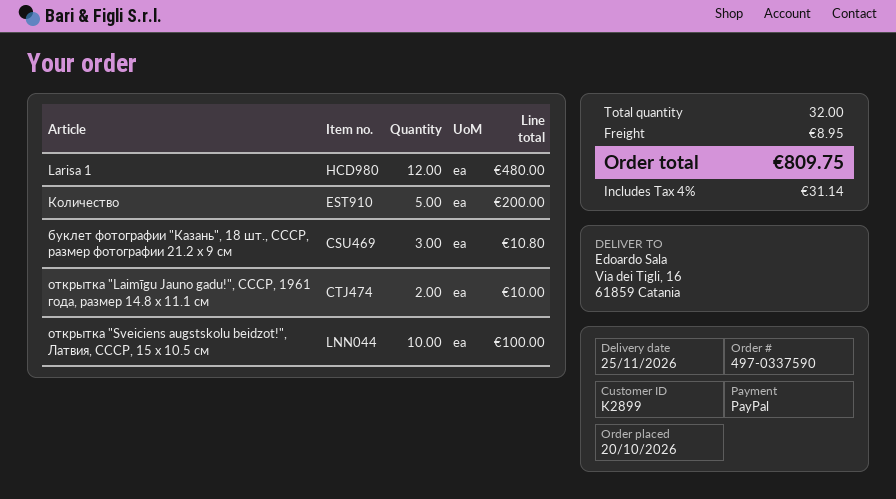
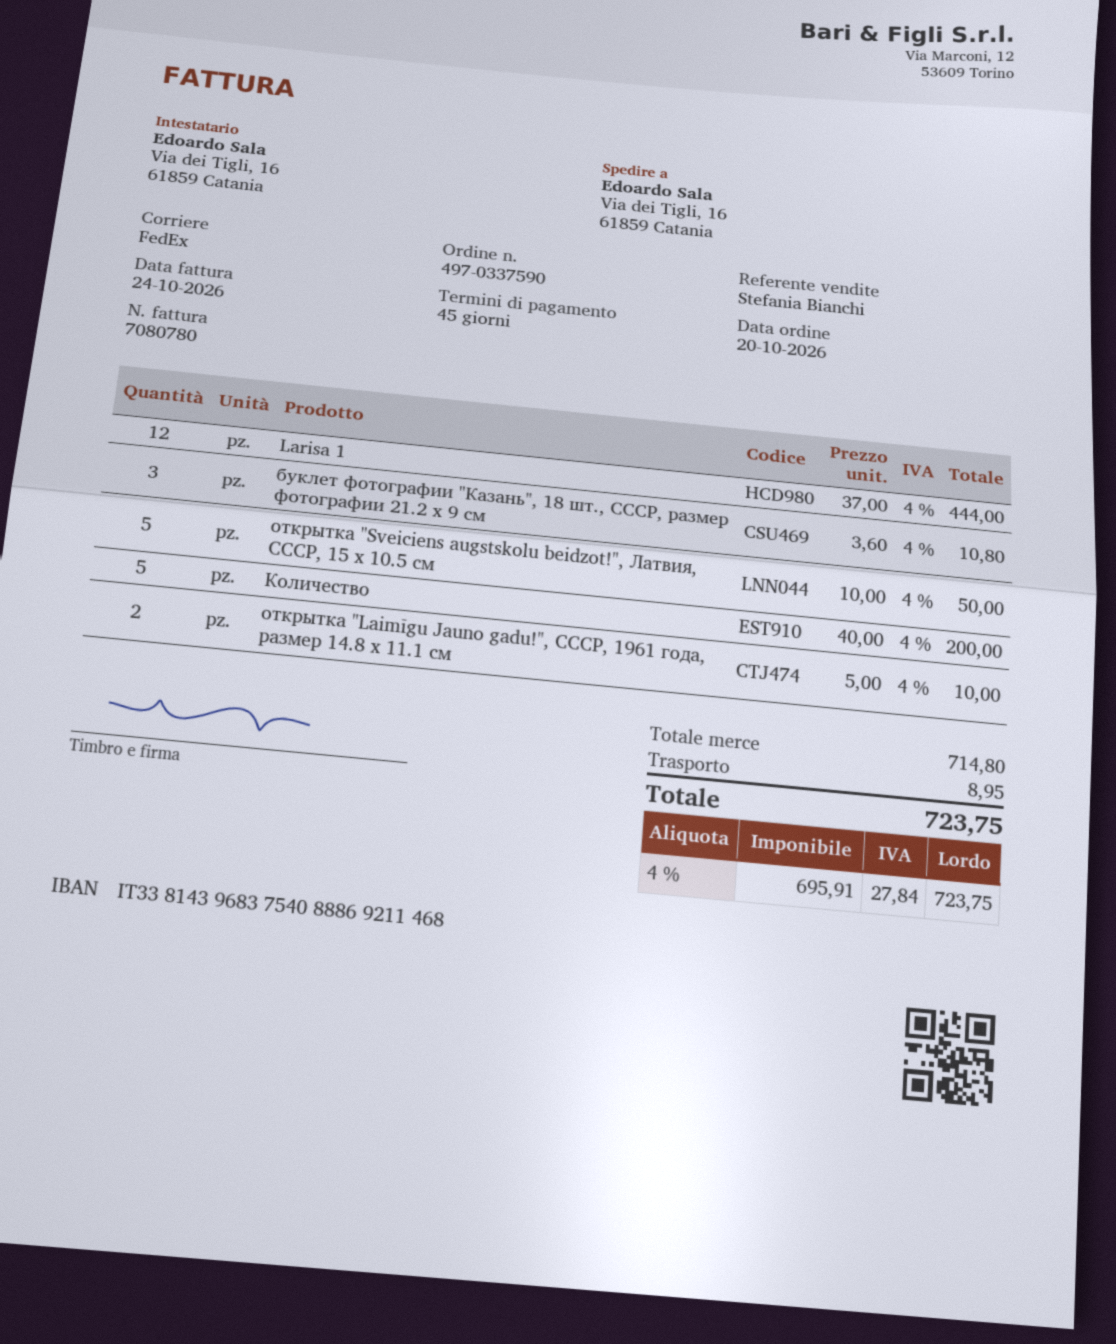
Larisa 1: 12 for 480.00 -> 12 for 444.00
открытка "Sveiciens augstskolu beidzot!", Латвия, СССР, 15 x 10.5 см: 10 for 100.00 -> 5 for 50.00
tax: 4% = 31.14 -> 4% = 27.84
total: 809.75 -> 723.75

